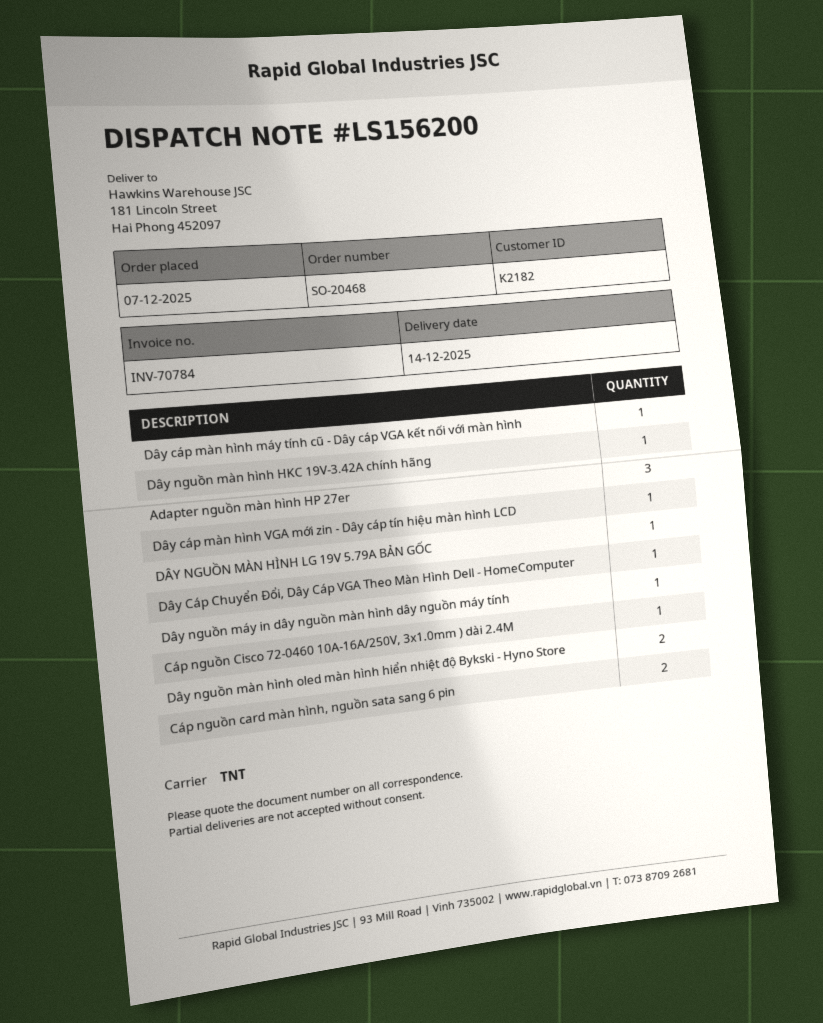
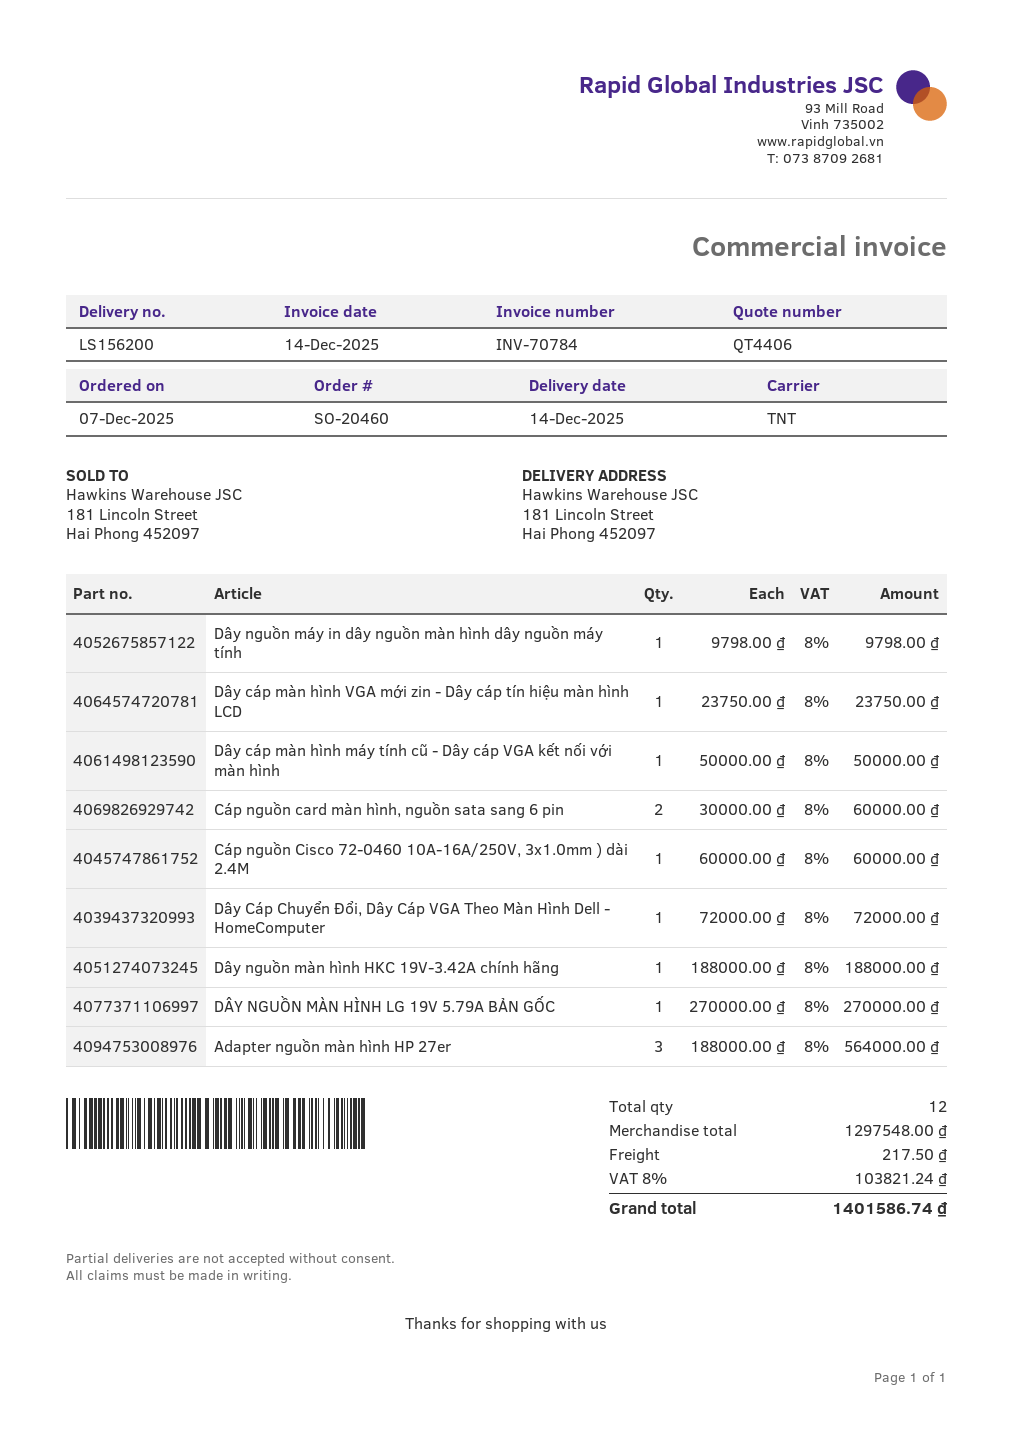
order number: SO-20468 -> SO-20460
Dây nguồn màn hình oled màn hình hiển nhiệt độ Bykski - Hyno Store: 2 -> none

